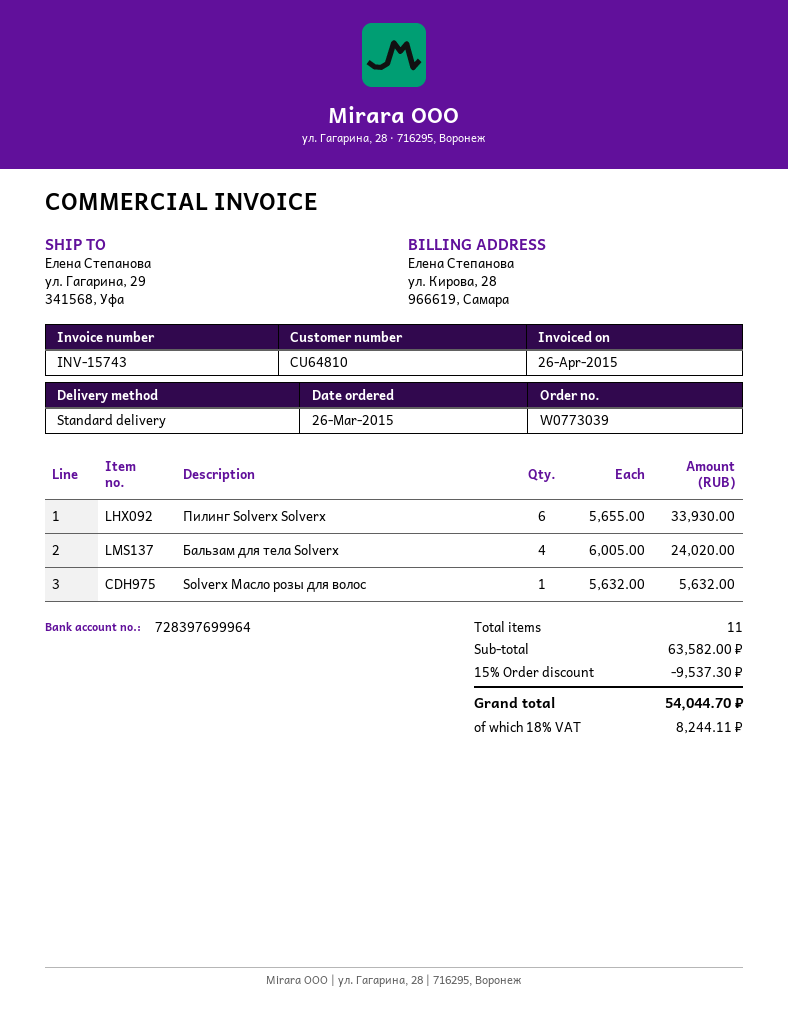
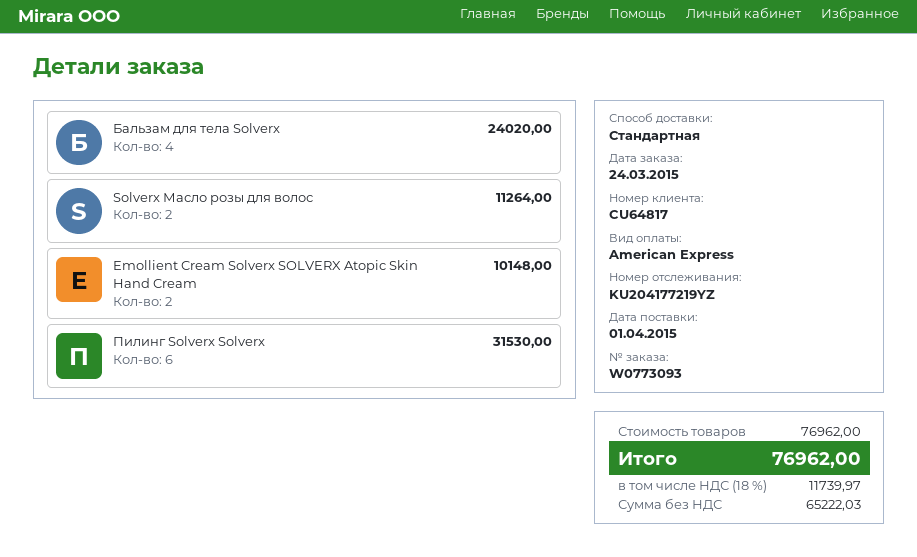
order number: W0773039 -> W0773093
order date: 2015-03-26 -> 2015-03-24
customer number: CU64810 -> CU64817
Пилинг Solverx Solverx: 6 for 33930.00 -> 6 for 31530.00
Solverx Масло розы для волос: 1 for 5632.00 -> 2 for 11264.00
Emollient Cream Solverx SOLVERX Atopic Skin Hand Cream: none -> 2 for 10148.00
subtotal: 63582.00 -> 76962.00
discount: 15% = 9537.30 -> none
tax: 18% = 8244.11 -> 18% = 11739.97
total: 54044.70 -> 76962.00

